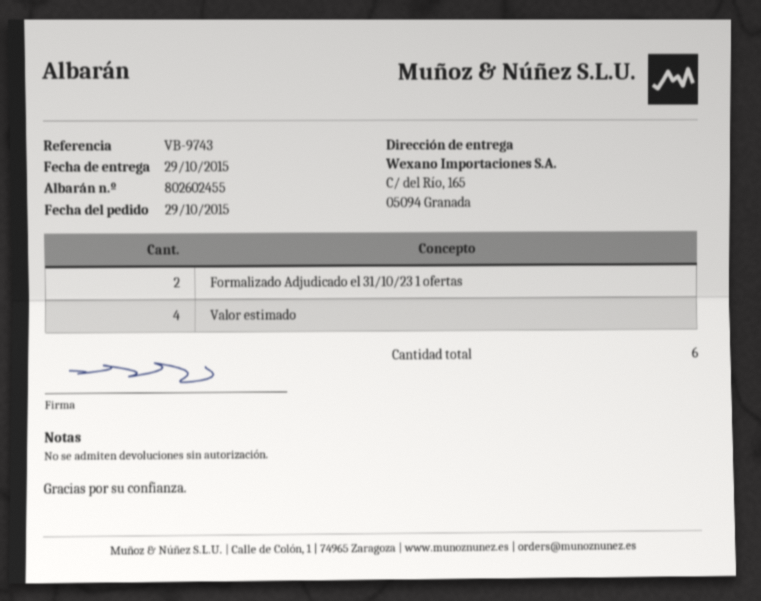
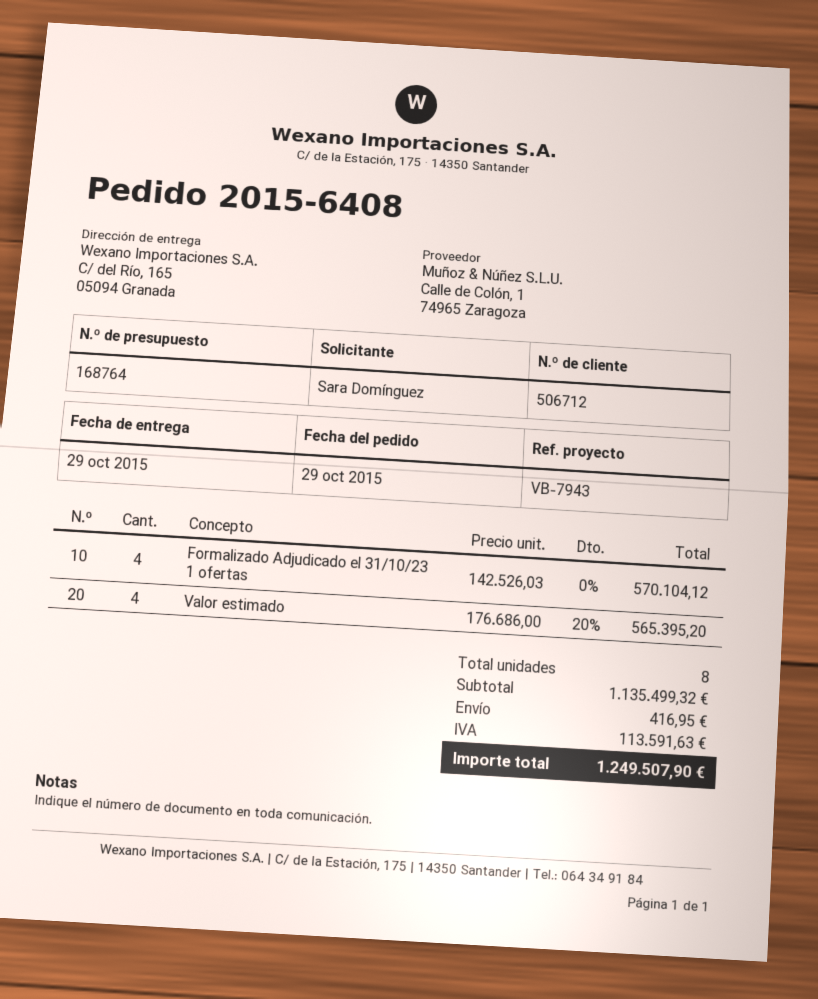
reference: VB-9743 -> VB-7943
Formalizado Adjudicado el 31/10/23 1 ofertas: 2 -> 4
total quantity: 6 -> 8

